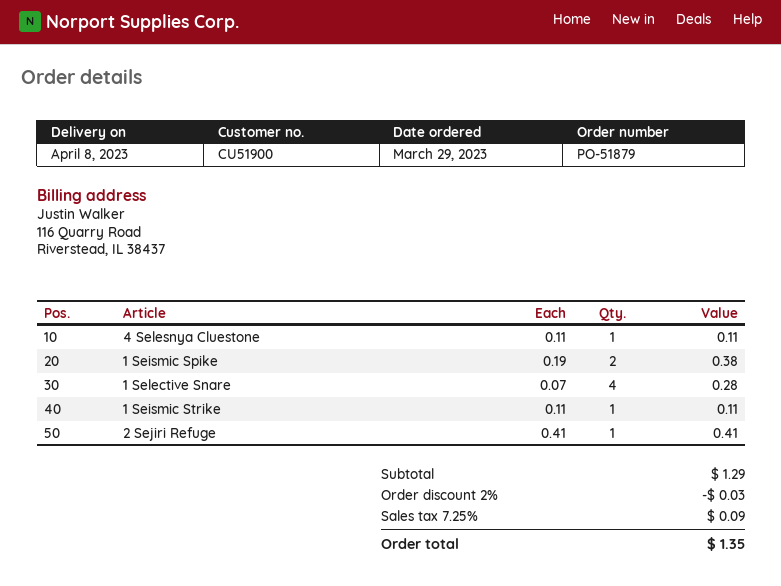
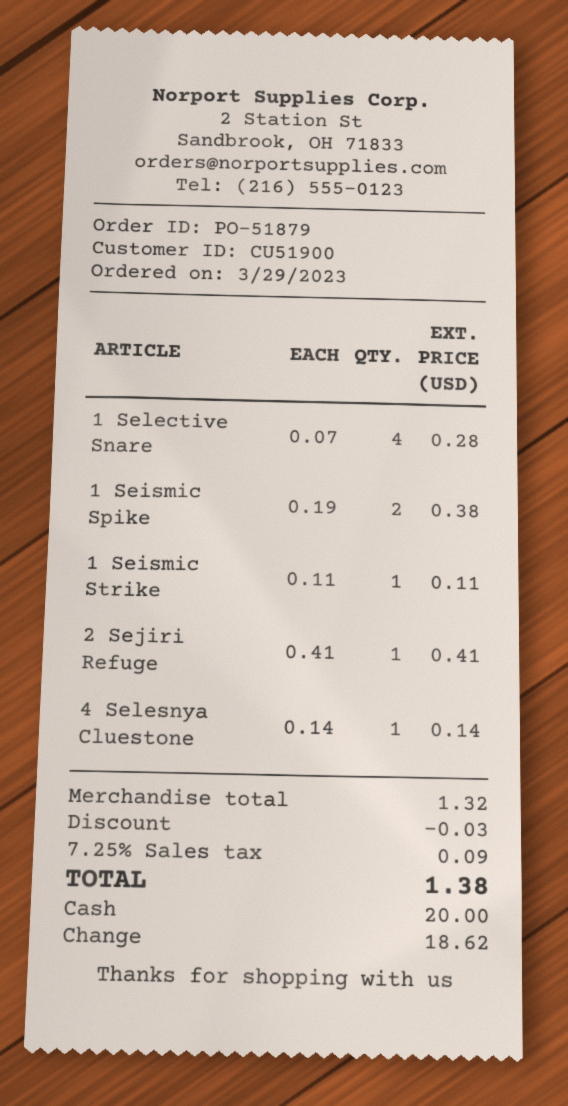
4 Selesnya Cluestone: 1 x 0.11 = 0.11 -> 1 x 0.14 = 0.14
subtotal: 1.29 -> 1.32
total: 1.35 -> 1.38

